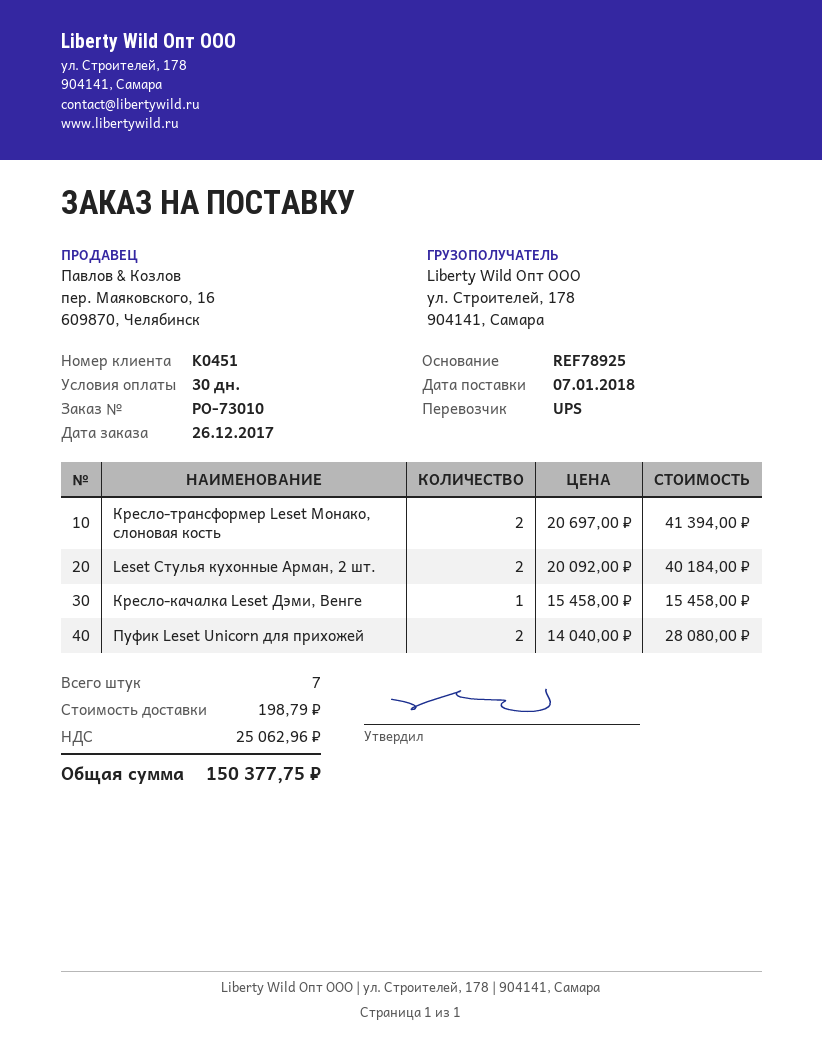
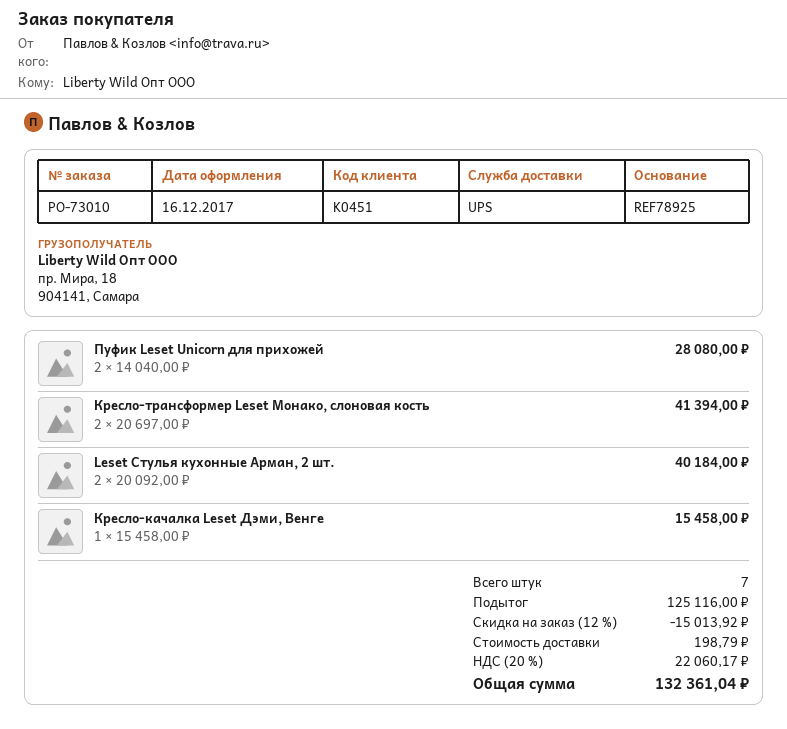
order date: 2017-12-26 -> 2017-12-16
ship to: ул. Строителей, 178, 904141, Самара -> пр. Мира, 18, 904141, Самара
discount: none -> 12% = 15013.92
tax: 25062.96 -> 22060.17
total: 150377.75 -> 132361.04

